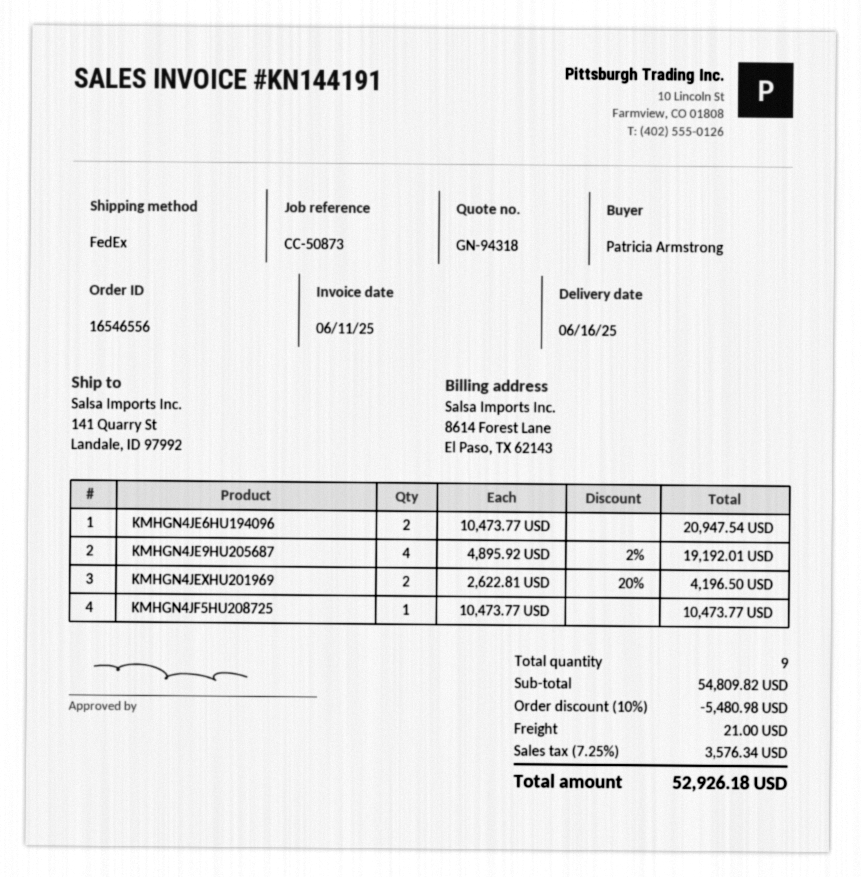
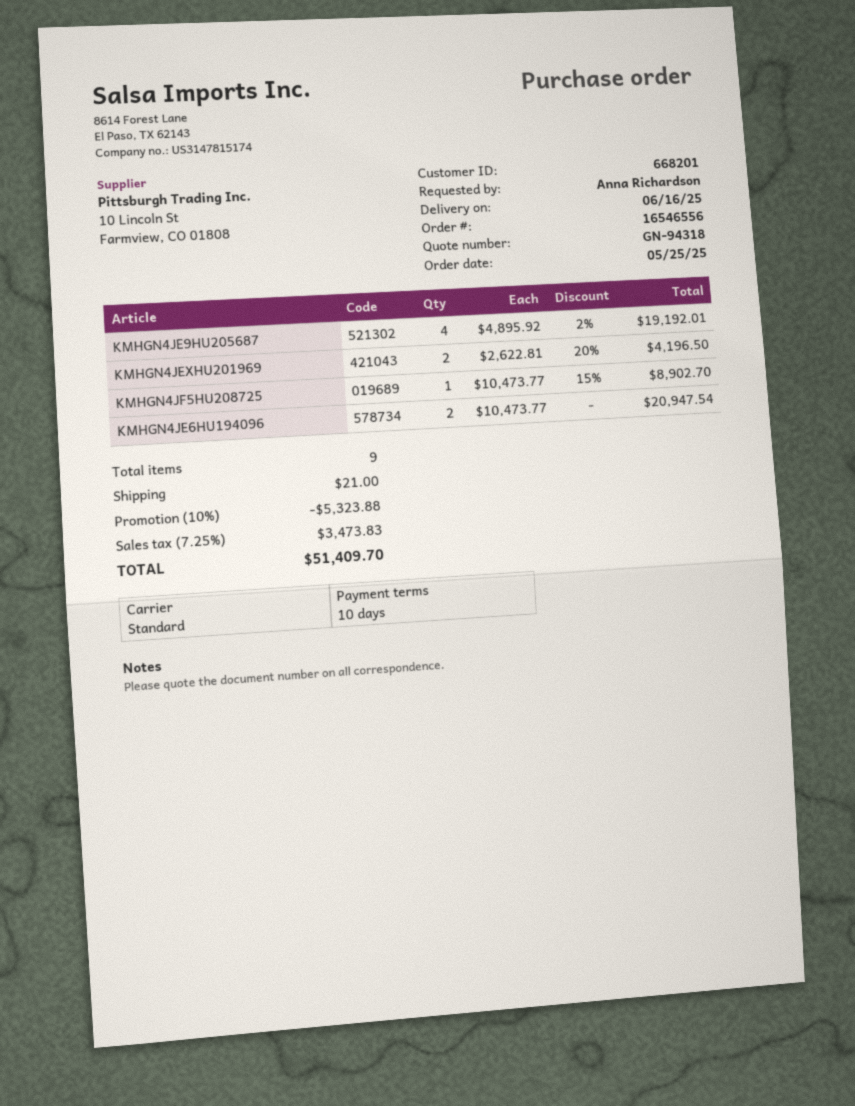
ordered by: Patricia Armstrong -> Anna Richardson
shipping method: FedEx -> standard
KMHGN4JF5HU208725: 1 x 10473.77 = 10473.77 -> 1 x 10473.77 - 15% = 8902.70
discount: 10% = 5480.98 -> 10% = 5323.88
tax: 7.25% = 3576.34 -> 7.25% = 3473.83
total: 52926.18 -> 51409.70

